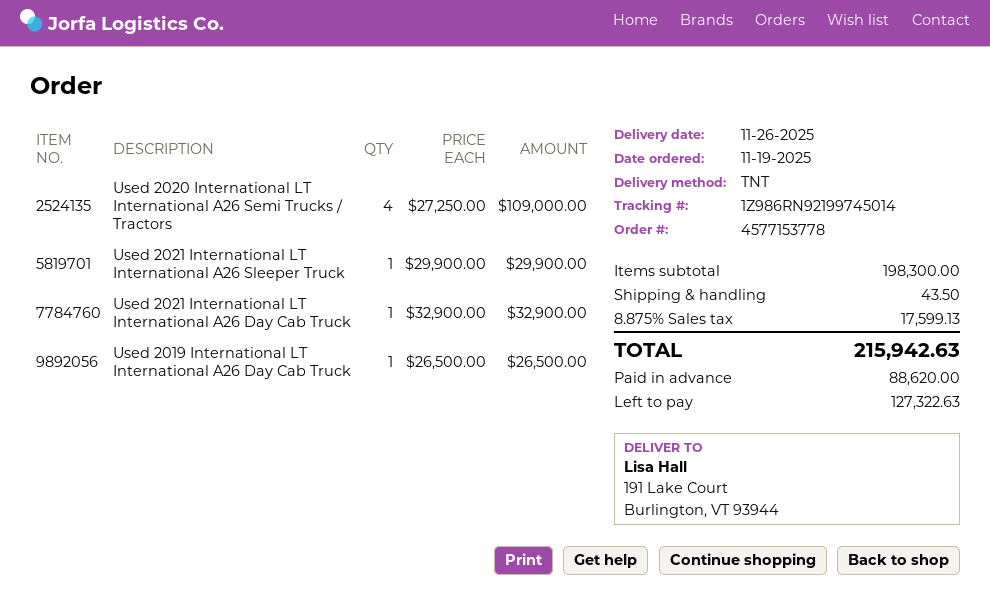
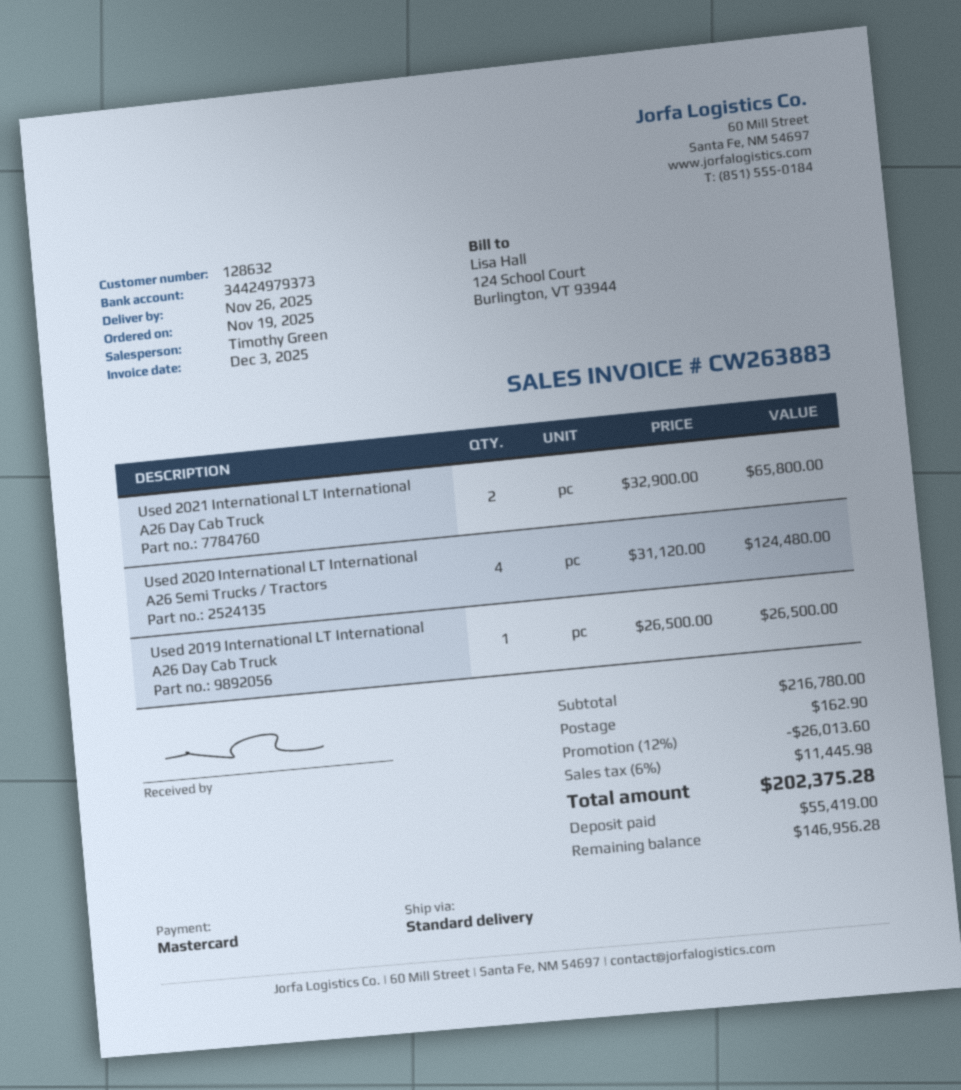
shipping method: TNT -> standard
Used 2020 International LT International A26 Semi Trucks / Tractors: 4 x 27250.00 = 109000.00 -> 4 x 31120.00 = 124480.00
Used 2021 International LT International A26 Sleeper Truck: 1 x 29900.00 = 29900.00 -> none
Used 2021 International LT International A26 Day Cab Truck: 1 x 32900.00 = 32900.00 -> 2 x 32900.00 = 65800.00
subtotal: 198300.00 -> 216780.00
discount: none -> 12% = 26013.60
shipping: 43.50 -> 162.90
tax: 8.875% = 17599.13 -> 6% = 11445.98
total: 215942.63 -> 202375.28
deposit: 88620.00 -> 55419.00
balance: 127322.63 -> 146956.28

